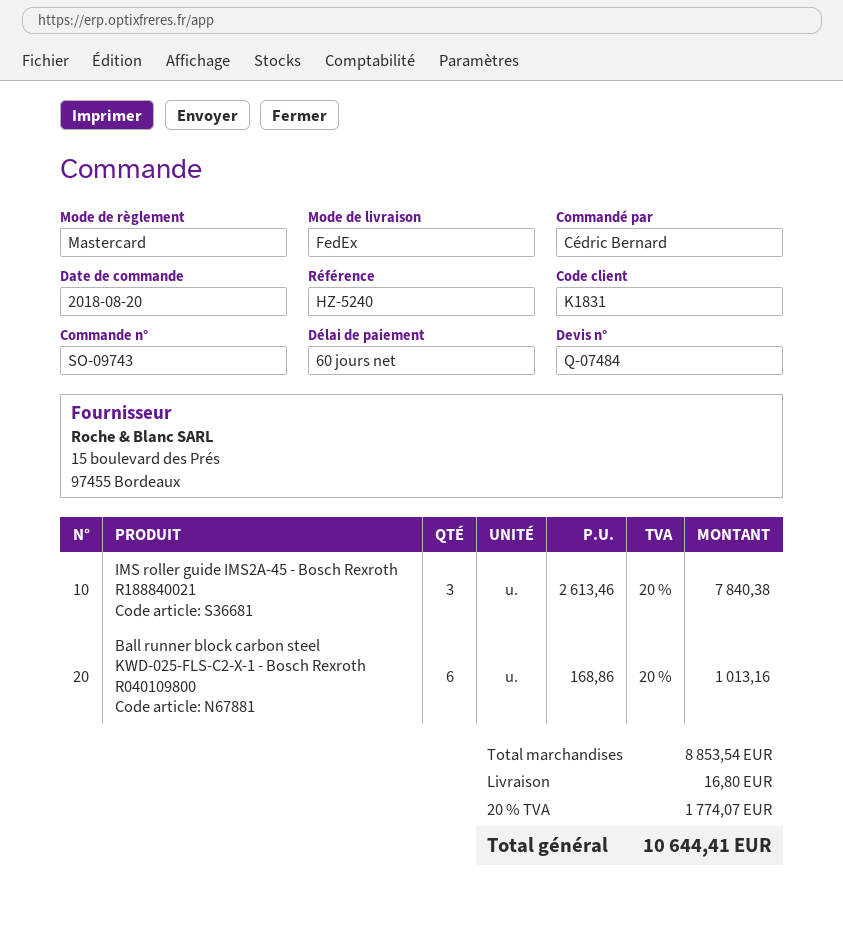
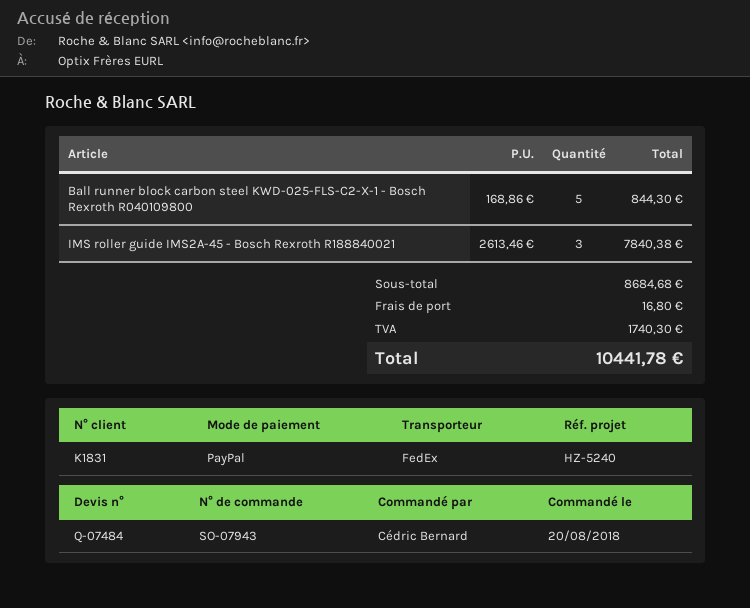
order number: SO-09743 -> SO-07943
payment method: Mastercard -> PayPal
Ball runner block carbon steel KWD-025-FLS-C2-X-1 - Bosch Rexroth R040109800: 6 x 168.86 = 1013.16 -> 5 x 168.86 = 844.30
subtotal: 8853.54 -> 8684.68
tax: 1774.07 -> 1740.30
total: 10644.41 -> 10441.78

